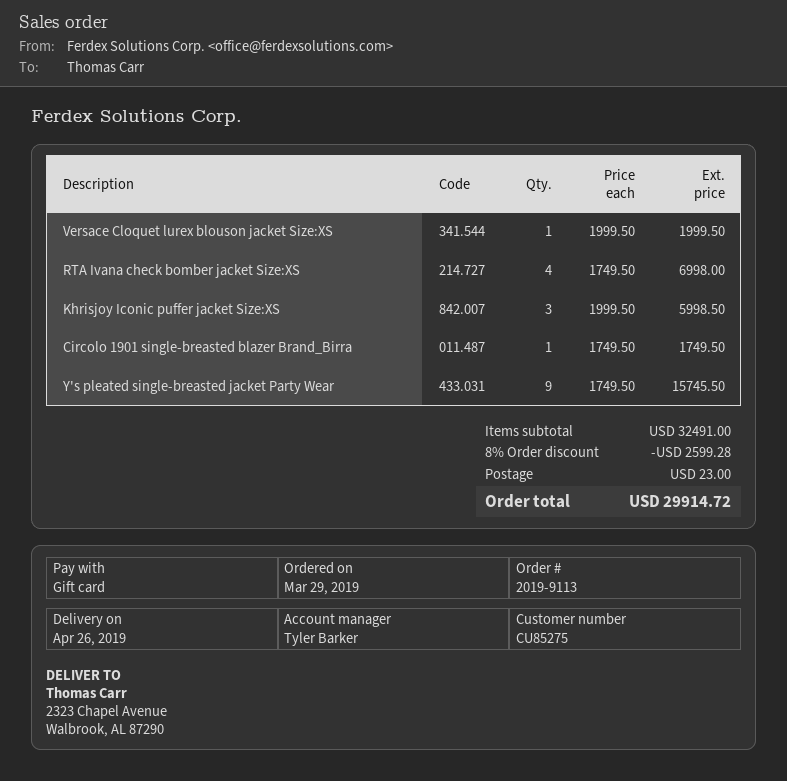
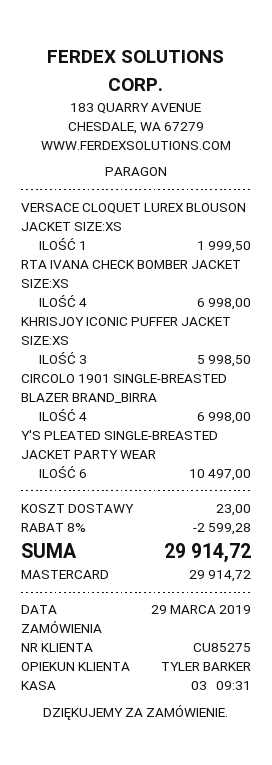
payment method: gift card -> Mastercard
Circolo 1901 single-breasted blazer Brand_Birra: 1 for 1749.50 -> 4 for 6998.00
Y's pleated single-breasted jacket Party Wear: 9 for 15745.50 -> 6 for 10497.00

